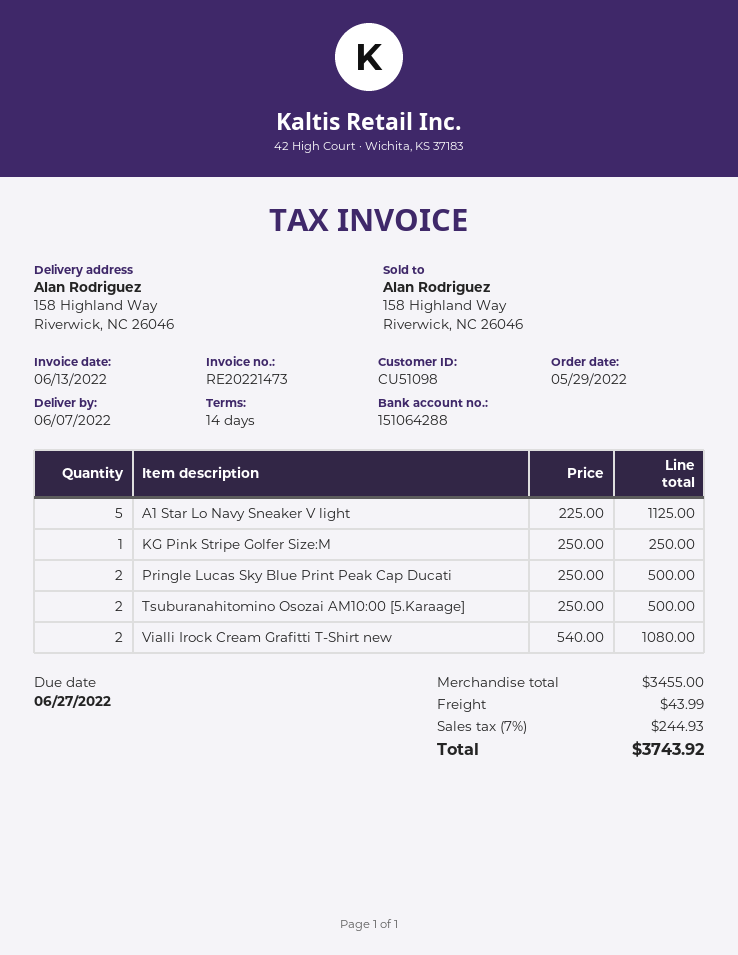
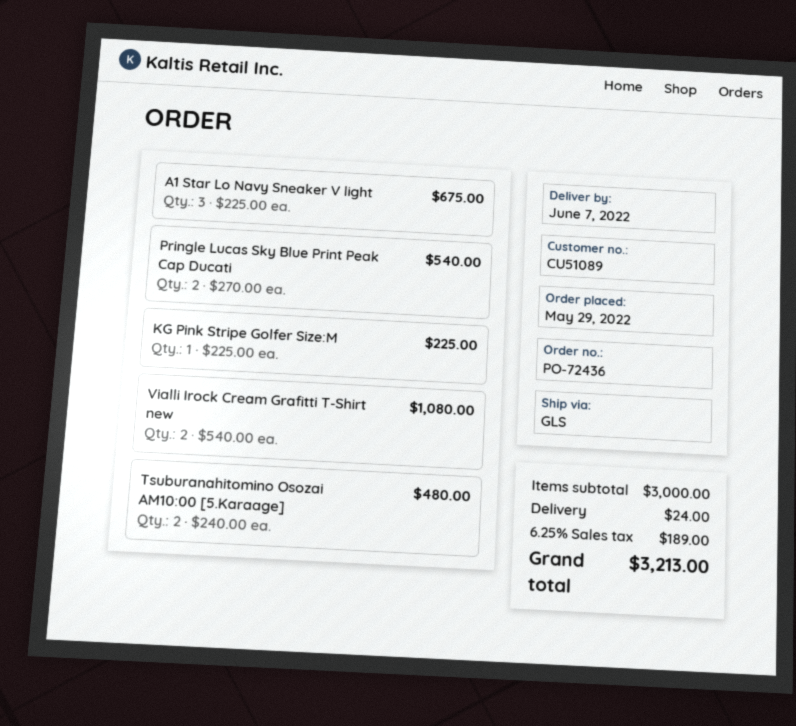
customer number: CU51098 -> CU51089
A1 Star Lo Navy Sneaker V light: 5 x 225.00 = 1125.00 -> 3 x 225.00 = 675.00
KG Pink Stripe Golfer Size:M: 1 x 250.00 = 250.00 -> 1 x 225.00 = 225.00
Pringle Lucas Sky Blue Print Peak Cap Ducati: 2 x 250.00 = 500.00 -> 2 x 270.00 = 540.00
Tsuburanahitomino Osozai AM10:00 [5.Karaage]: 2 x 250.00 = 500.00 -> 2 x 240.00 = 480.00
subtotal: 3455.00 -> 3000.00
shipping: 43.99 -> 24.00
tax: 7% = 244.93 -> 6.25% = 189.00
total: 3743.92 -> 3213.00

